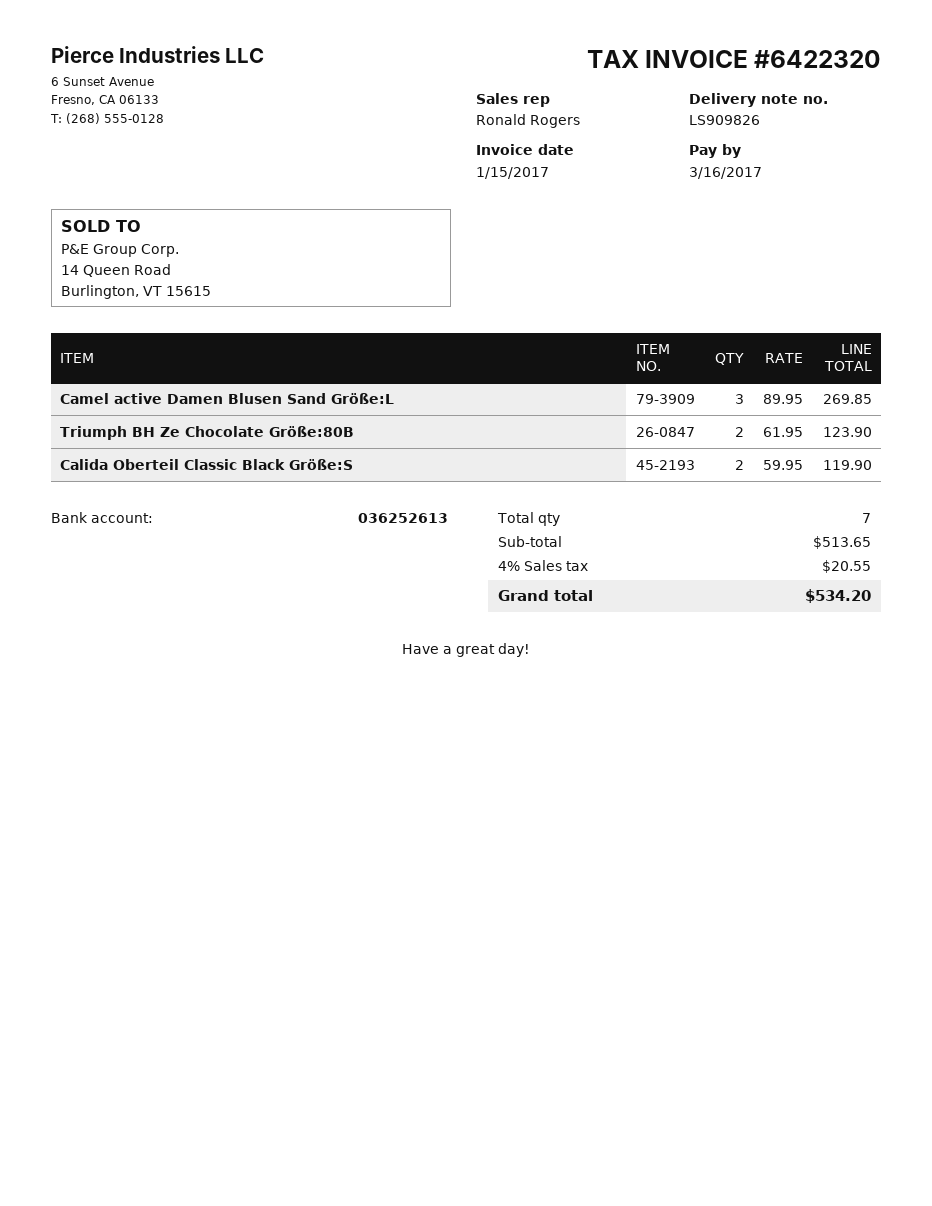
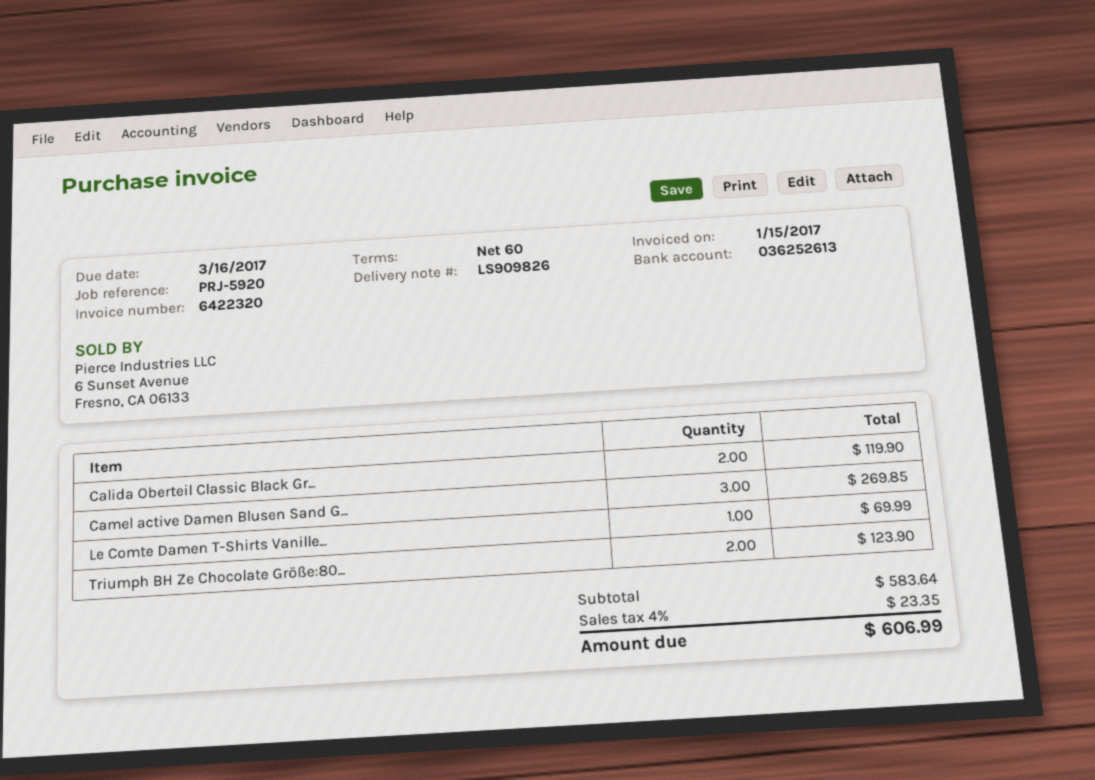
Le Comte Damen T-Shirts Vanille...: none -> 1 for 69.99
subtotal: 513.65 -> 583.64
tax: 4% = 20.55 -> 4% = 23.35
total: 534.20 -> 606.99

